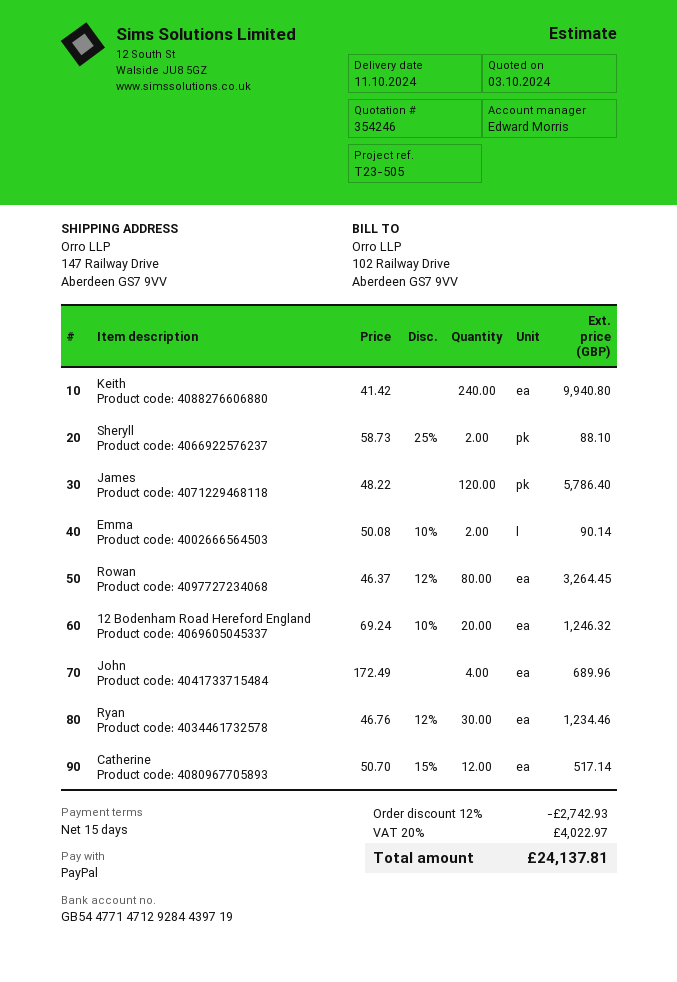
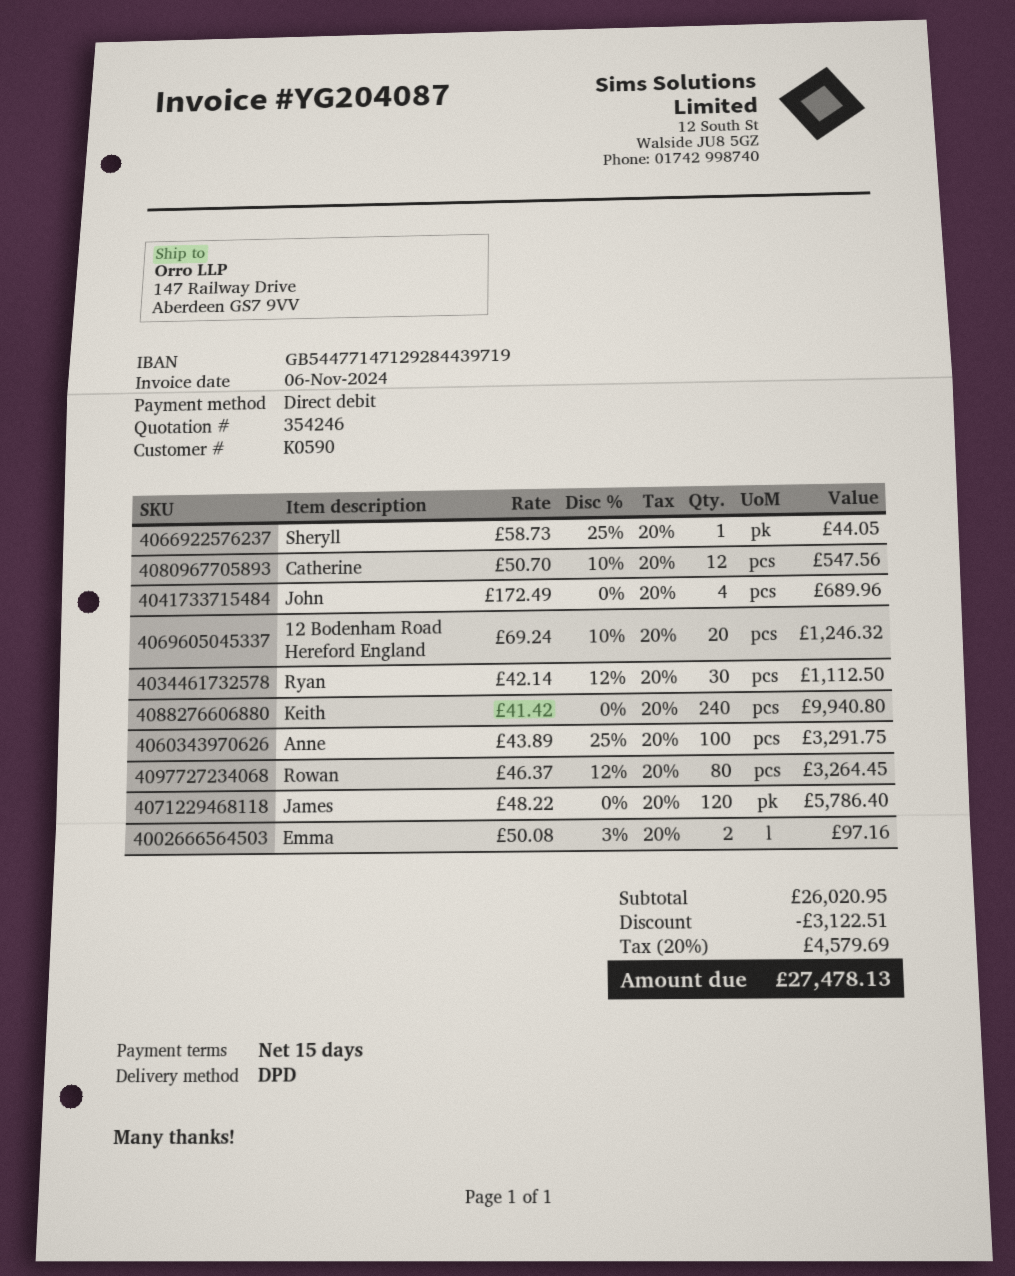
payment method: PayPal -> direct debit
Sheryll: 2 x 58.73 - 25% = 88.10 -> 1 x 58.73 - 25% = 44.05
Emma: 2 x 50.08 - 10% = 90.14 -> 2 x 50.08 - 3% = 97.16
Ryan: 30 x 46.76 - 12% = 1234.46 -> 30 x 42.14 - 12% = 1112.50
Catherine: 12 x 50.70 - 15% = 517.14 -> 12 x 50.70 - 10% = 547.56
Anne: none -> 100 x 43.89 - 25% = 3291.75
discount: 2742.93 -> 3122.51
tax: 20% = 4022.97 -> 20% = 4579.69
total: 24137.81 -> 27478.13

